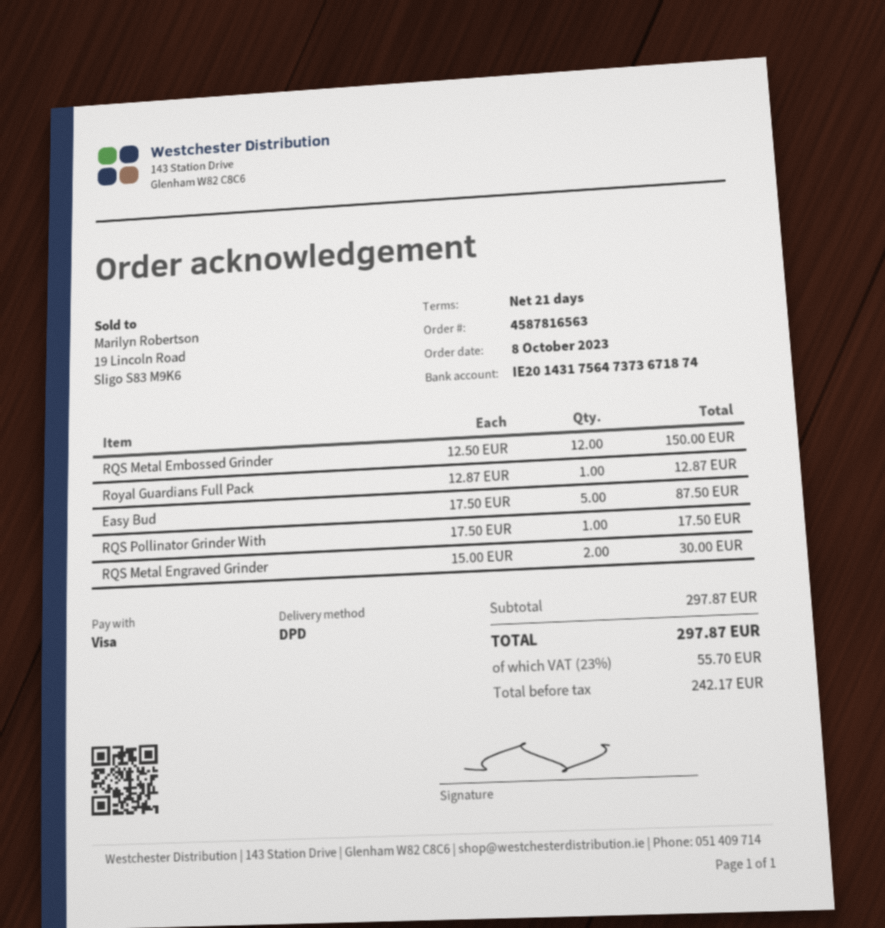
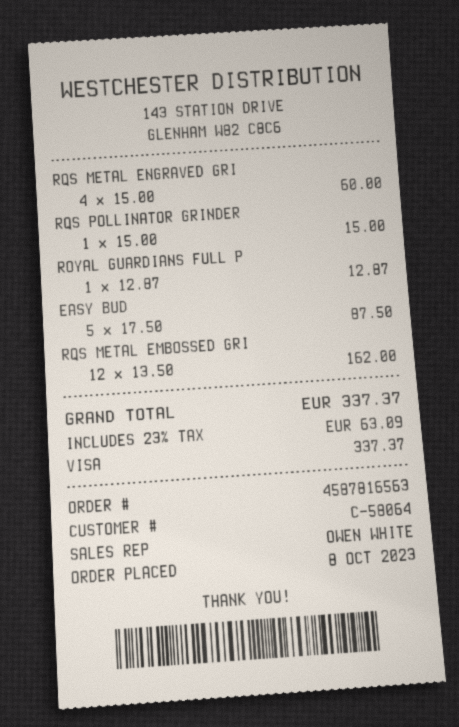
RQS Metal Embossed Grinder: 12 x 12.50 = 150.00 -> 12 x 13.50 = 162.00
RQS Pollinator Grinder With: 1 x 17.50 = 17.50 -> 1 x 15.00 = 15.00
RQS Metal Engraved Grinder: 2 x 15.00 = 30.00 -> 4 x 15.00 = 60.00
tax: 23% = 55.70 -> 23% = 63.09
total: 297.87 -> 337.37

